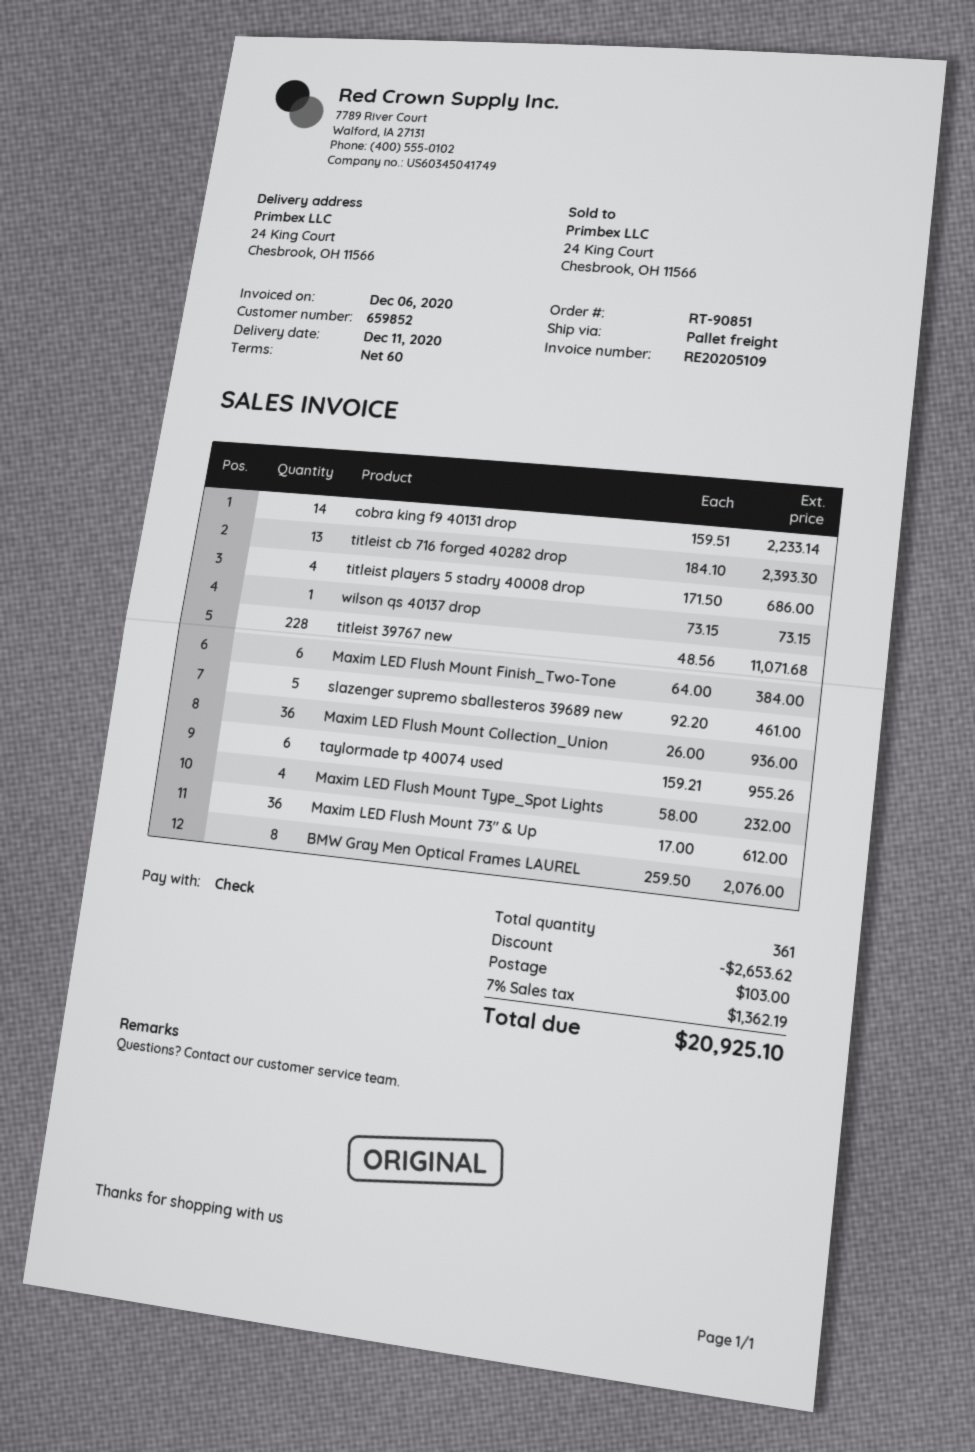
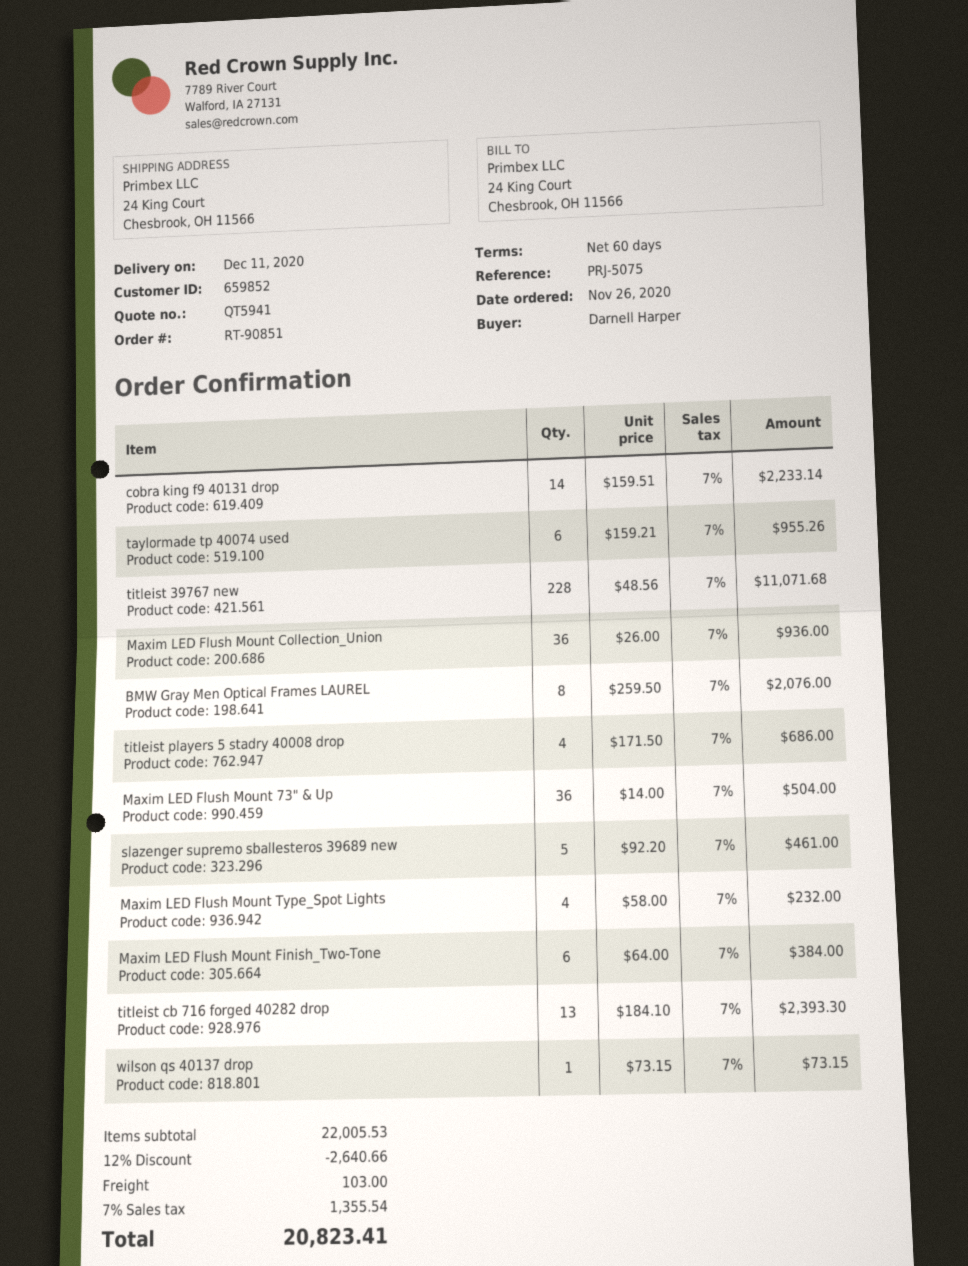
Maxim LED Flush Mount 73" & Up: 36 x 17.00 = 612.00 -> 36 x 14.00 = 504.00
discount: 2653.62 -> 2640.66
tax: 7% = 1362.19 -> 7% = 1355.54
total: 20925.10 -> 20823.41

